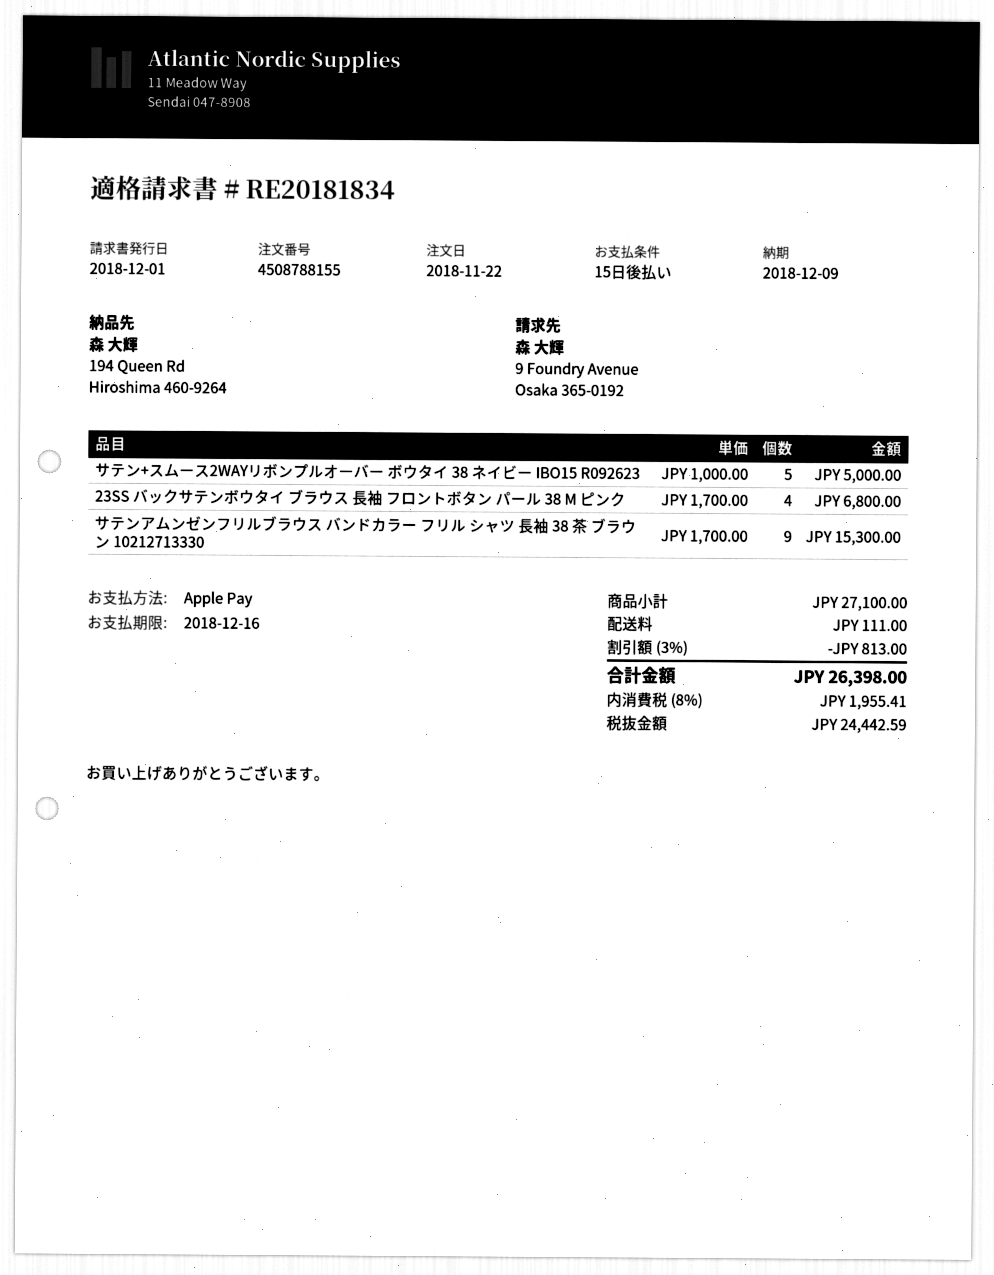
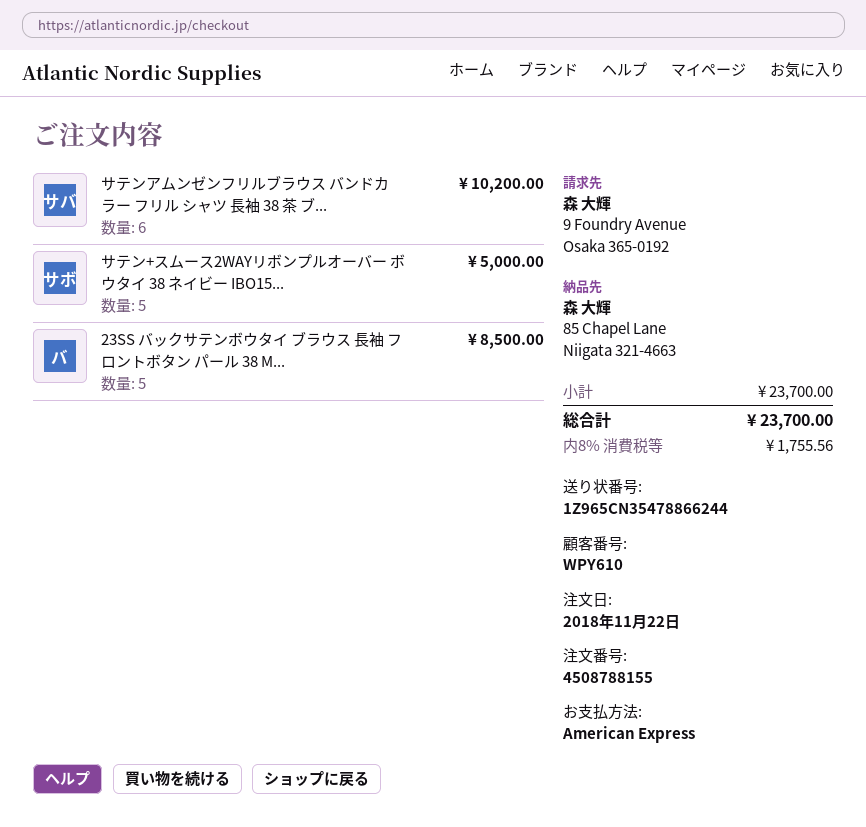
payment method: Apple Pay -> American Express
ship to: 194 Queen Rd, Hiroshima 460-9264 -> 85 Chapel Lane, Niigata 321-4663
23SS バックサテンボウタイ ブラウス 長袖 フロントボタン パール 38 M ピンク: 4 for 6800.00 -> 5 for 8500.00
サテンアムンゼンフリルブラウス バンドカラー フリル シャツ 長袖 38 茶 ブラウン 10212713330: 9 for 15300.00 -> 6 for 10200.00
subtotal: 27100.00 -> 23700.00
discount: 3% = 813.00 -> none
shipping: 111.00 -> none
tax: 8% = 1955.41 -> 8% = 1755.56
total: 26398.00 -> 23700.00

